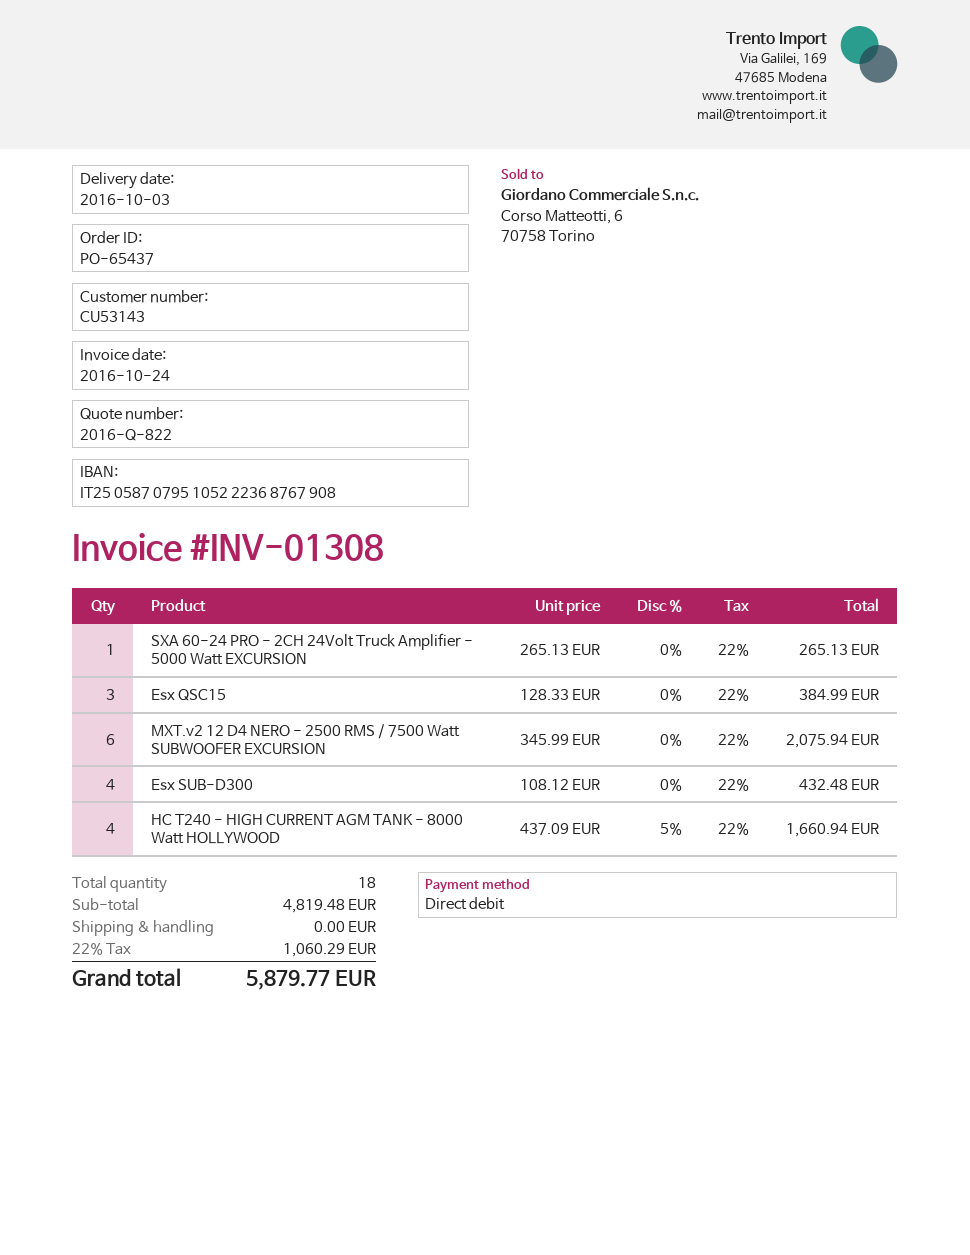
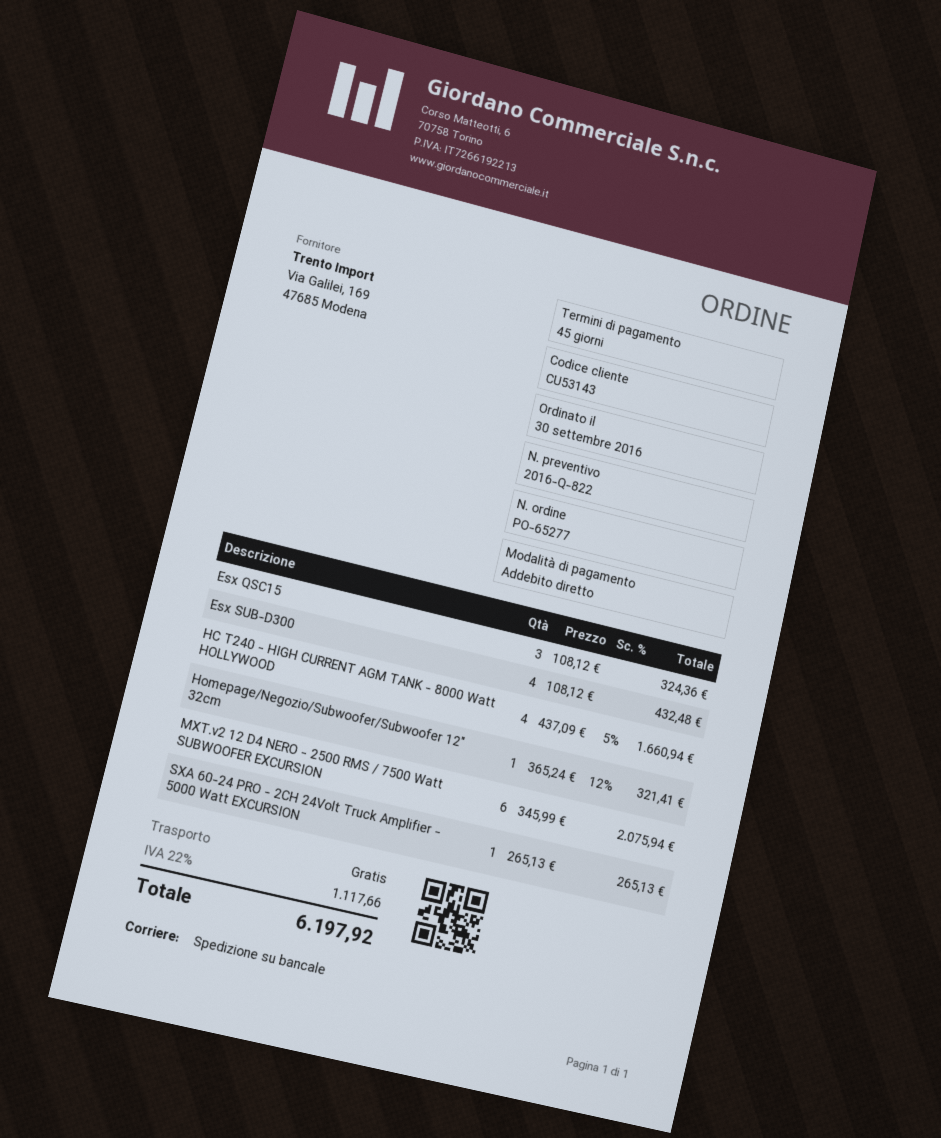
order number: PO-65437 -> PO-65277
Esx QSC15: 3 x 128.33 = 384.99 -> 3 x 108.12 = 324.36
Homepage/Negozio/Subwoofer/Subwoofer 12" 32cm: none -> 1 x 365.24 - 12% = 321.41
tax: 22% = 1060.29 -> 22% = 1117.66
total: 5879.77 -> 6197.92

